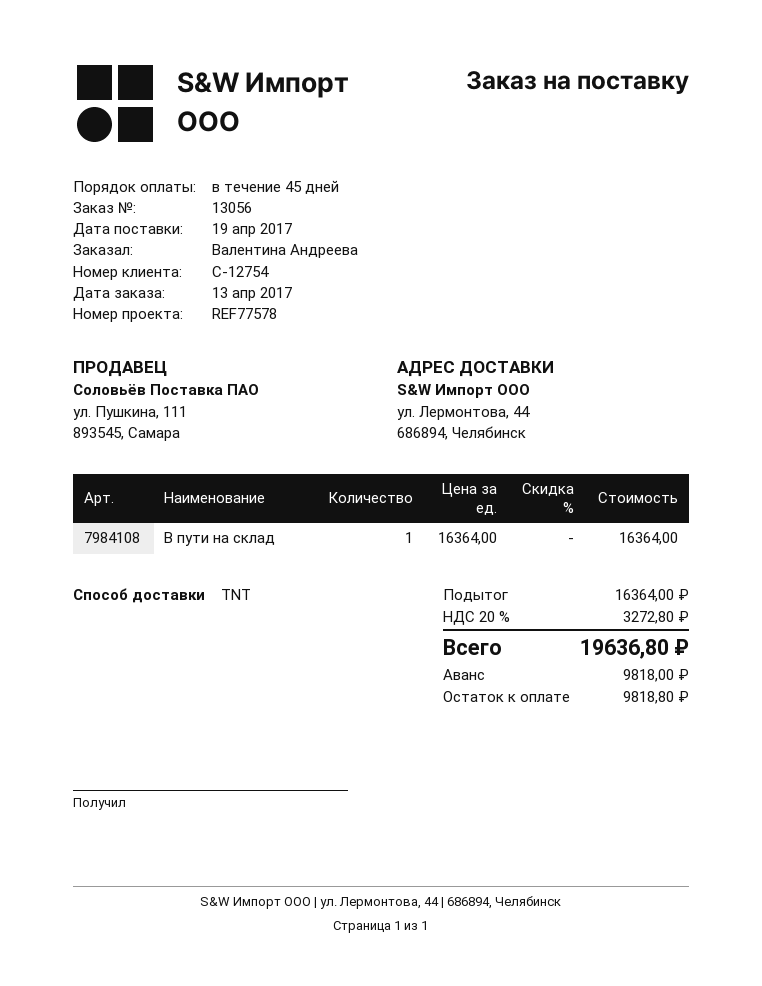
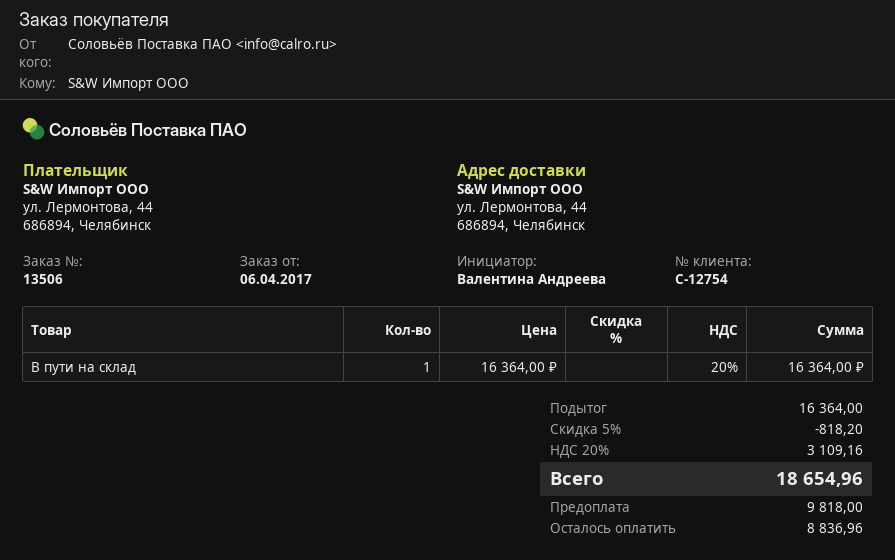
order number: 13056 -> 13506
order date: 2017-04-13 -> 2017-04-06
discount: none -> 5% = 818.20
tax: 20% = 3272.80 -> 20% = 3109.16
total: 19636.80 -> 18654.96
balance: 9818.80 -> 8836.96

